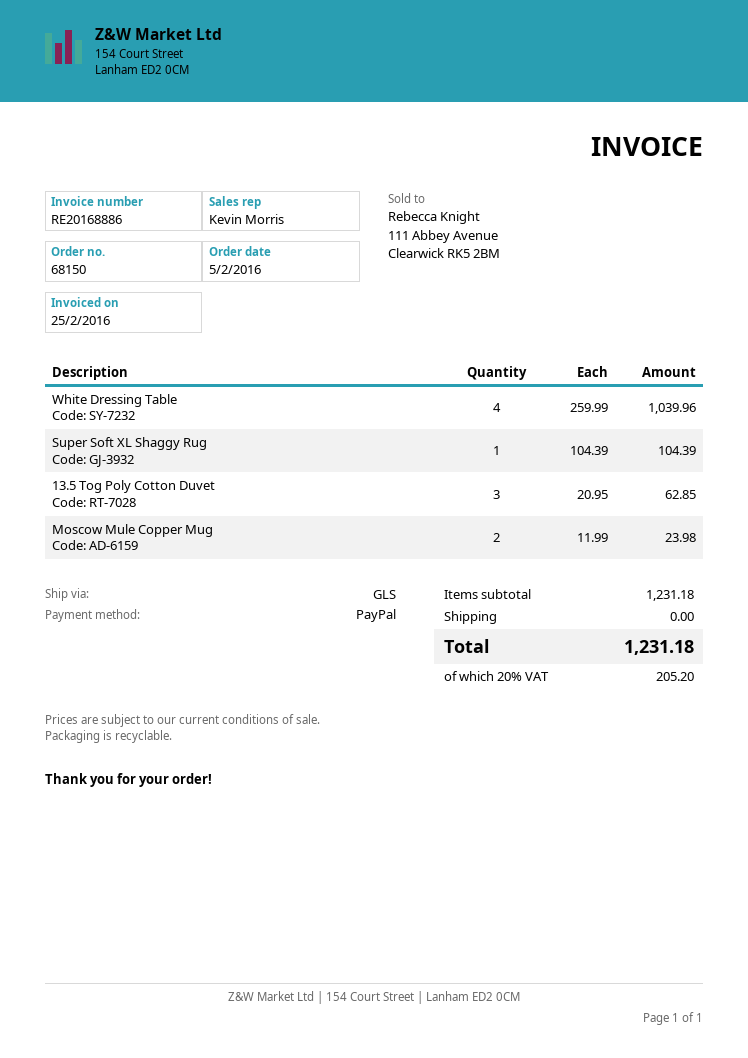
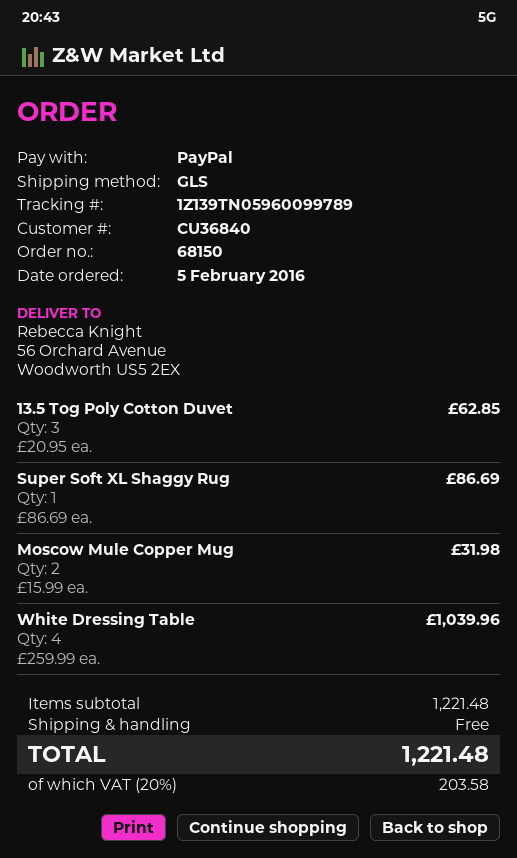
Super Soft XL Shaggy Rug: 1 x 104.39 = 104.39 -> 1 x 86.69 = 86.69
Moscow Mule Copper Mug: 2 x 11.99 = 23.98 -> 2 x 15.99 = 31.98
subtotal: 1231.18 -> 1221.48
tax: 20% = 205.20 -> 20% = 203.58
total: 1231.18 -> 1221.48

